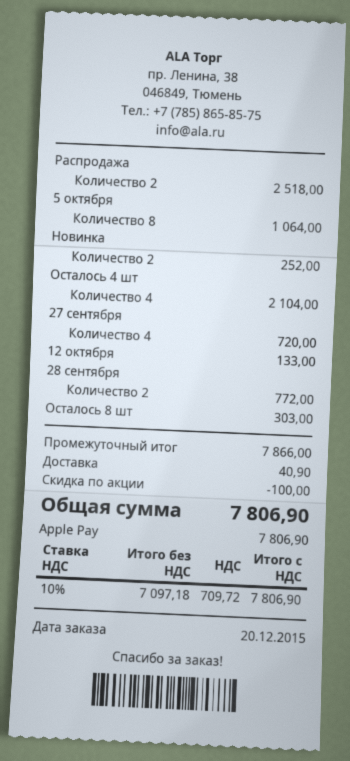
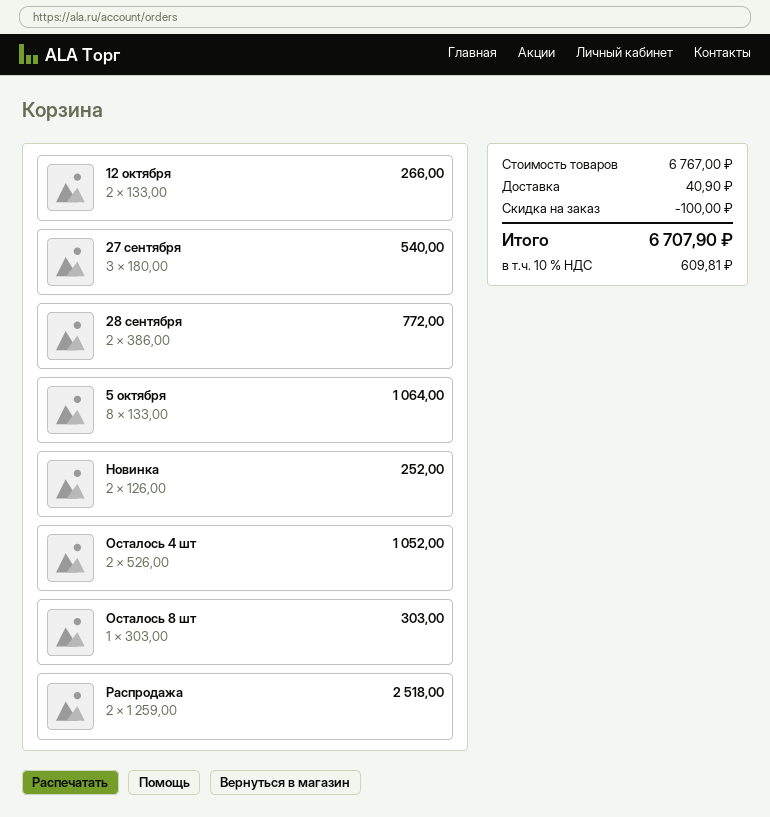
Осталось 4 шт: 4 for 2104.00 -> 2 for 1052.00
27 сентября: 4 for 720.00 -> 3 for 540.00
12 октября: 1 for 133.00 -> 2 for 266.00
subtotal: 7866.00 -> 6767.00
tax: 10% = 709.72 -> 10% = 609.81
total: 7806.90 -> 6707.90

